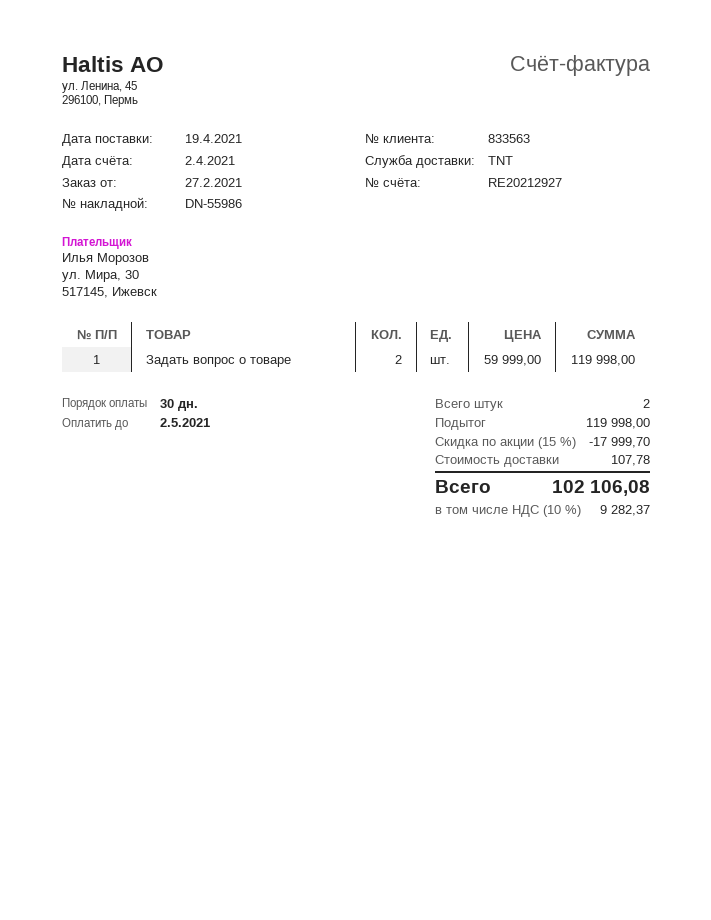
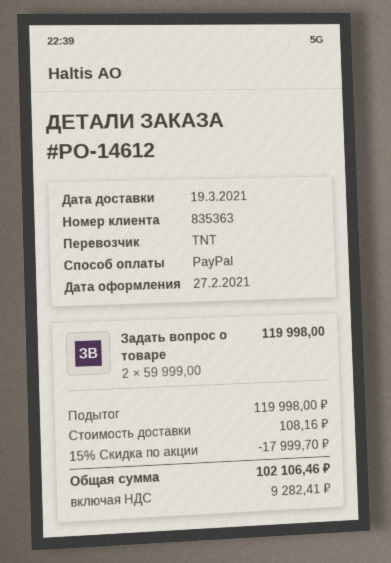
delivery date: 2021-04-19 -> 2021-03-19
customer number: 833563 -> 835363
shipping: 107.78 -> 108.16
tax: 9282.37 -> 9282.41
total: 102106.08 -> 102106.46

